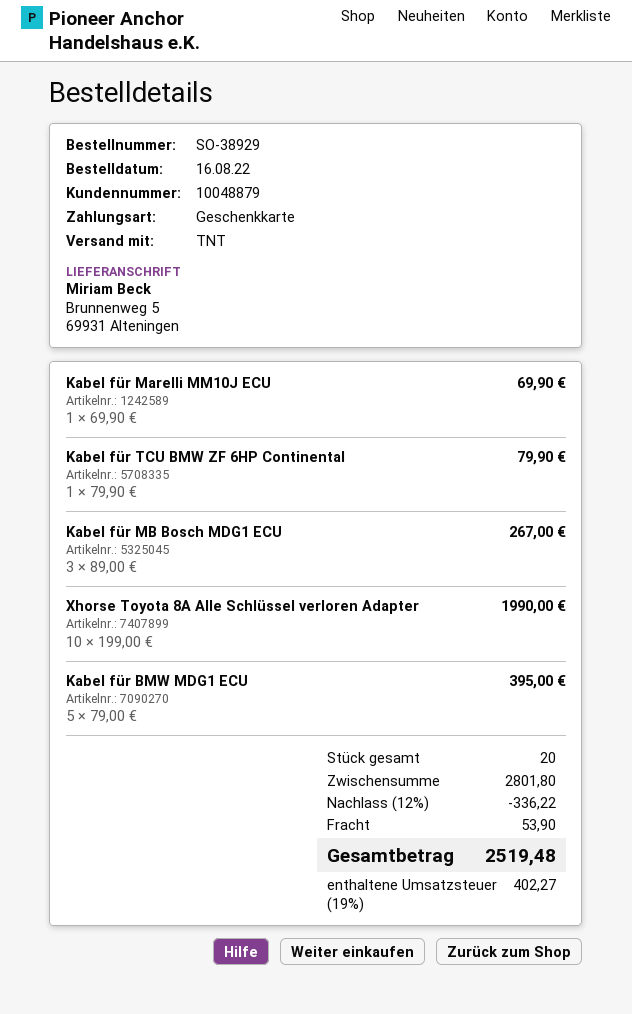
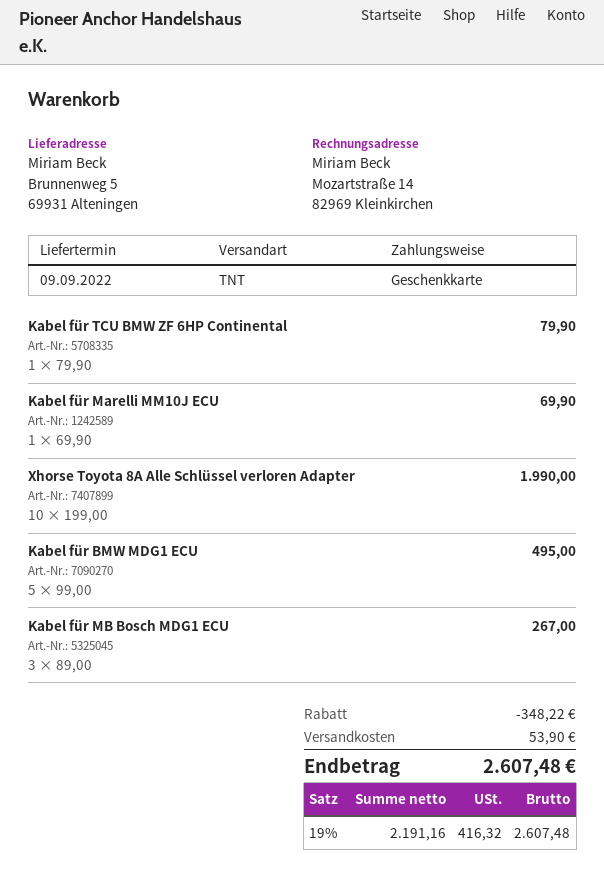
Kabel für BMW MDG1 ECU: 5 x 79.00 = 395.00 -> 5 x 99.00 = 495.00
discount: 336.22 -> 348.22
tax: 19% = 402.27 -> 19% = 416.32
total: 2519.48 -> 2607.48

